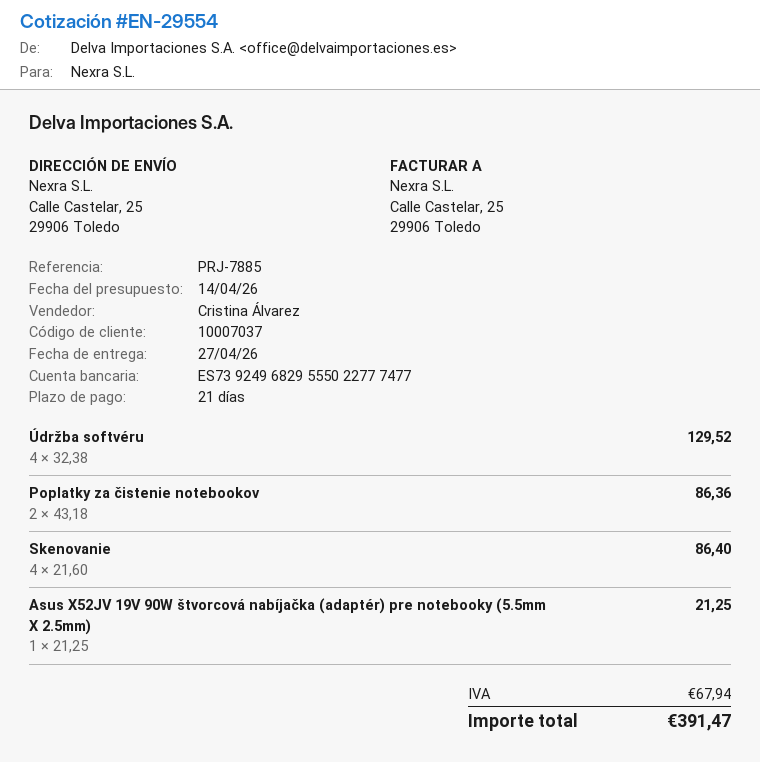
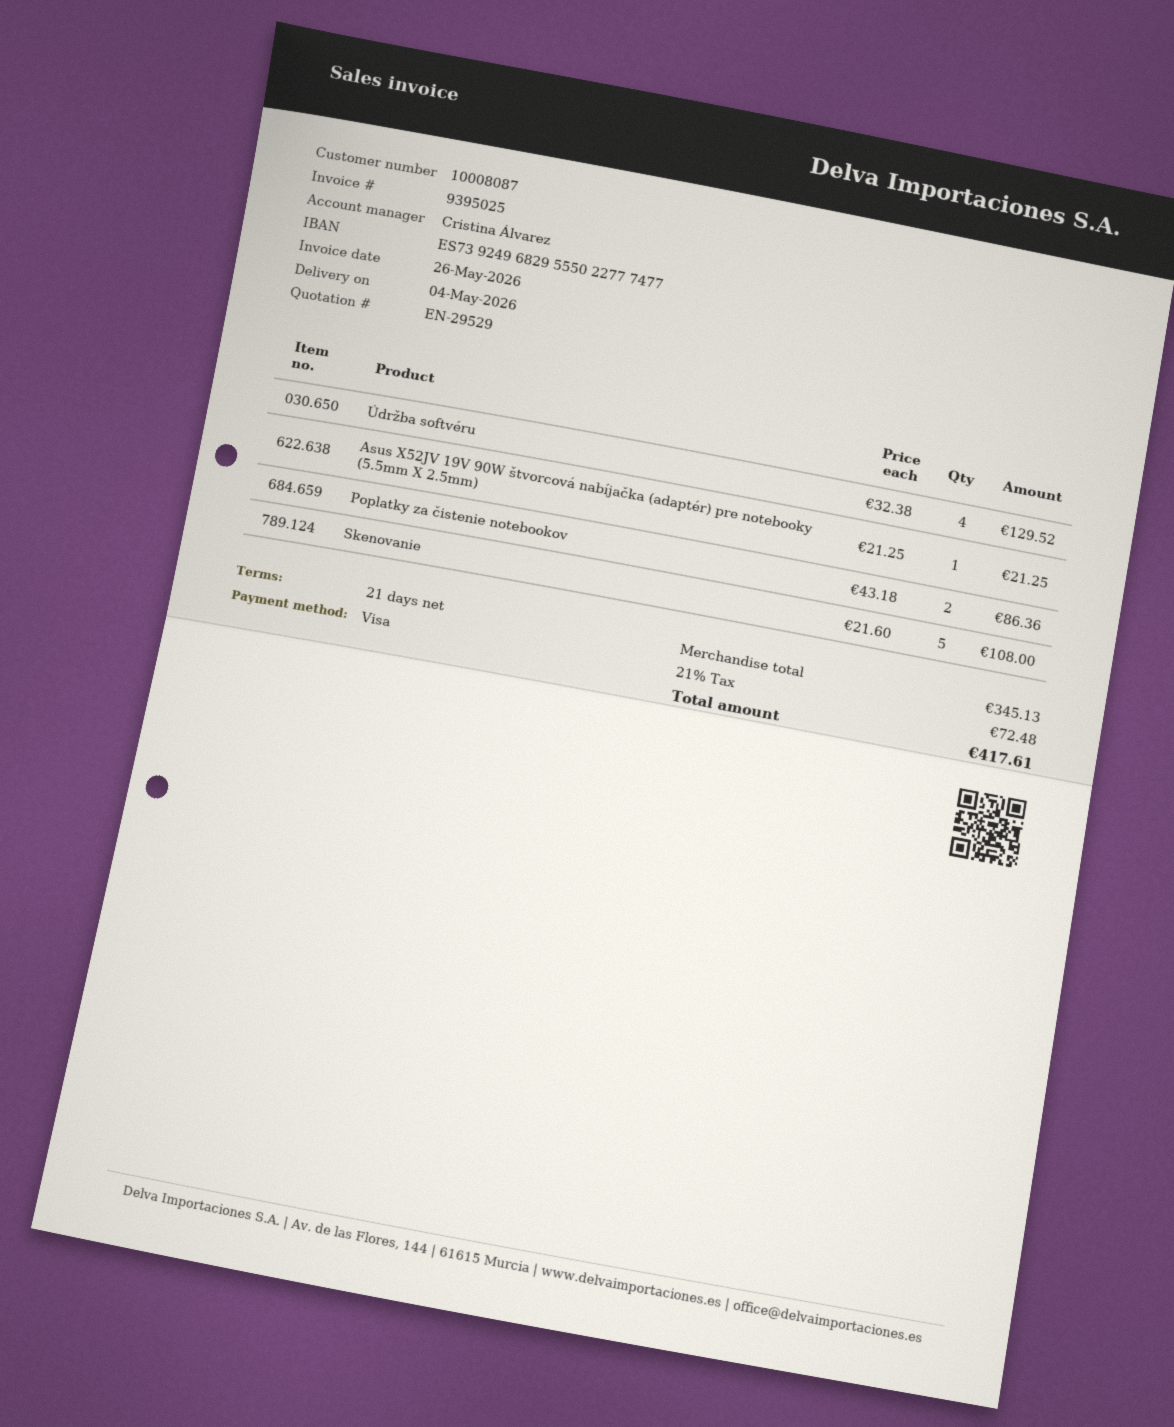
quote number: EN-29554 -> EN-29529
delivery date: 2026-04-27 -> 2026-05-04
customer number: 10007037 -> 10008087
Skenovanie: 4 x 21.60 = 86.40 -> 5 x 21.60 = 108.00
tax: 67.94 -> 72.48
total: 391.47 -> 417.61

